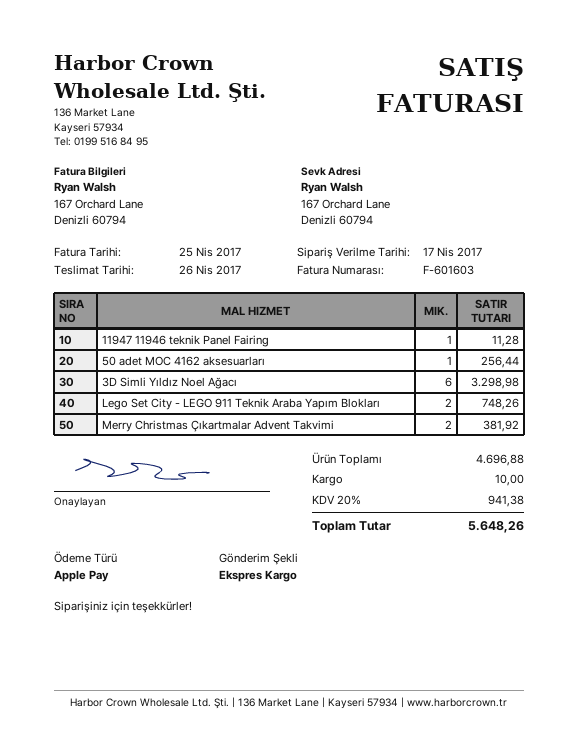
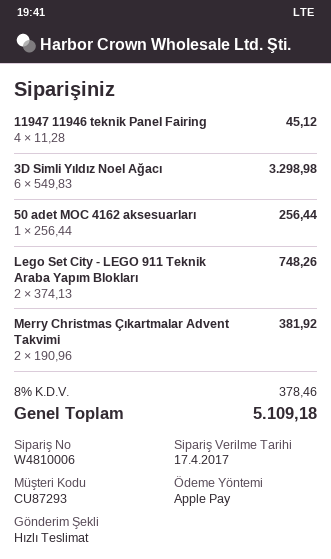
11947 11946 teknik Panel Fairing: 1 for 11.28 -> 4 for 45.12
shipping: 10.00 -> none
tax: 20% = 941.38 -> 8% = 378.46
total: 5648.26 -> 5109.18

